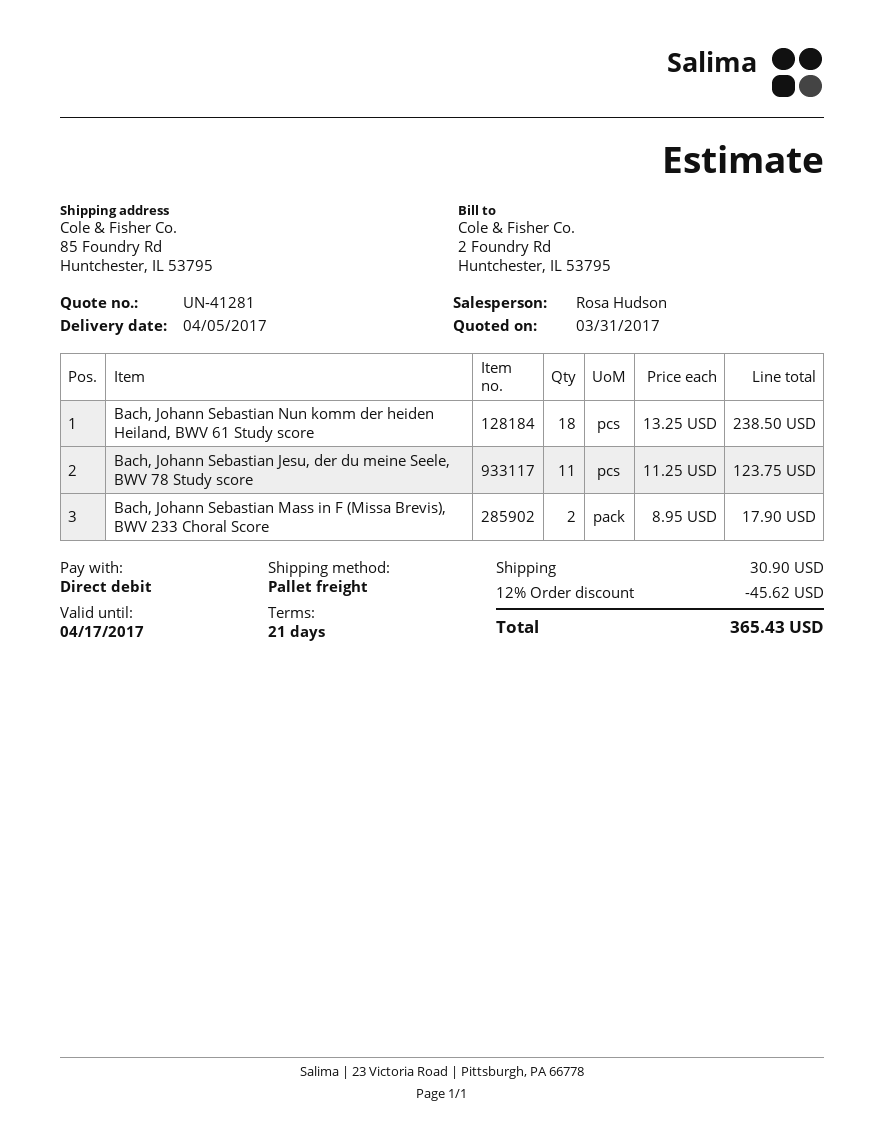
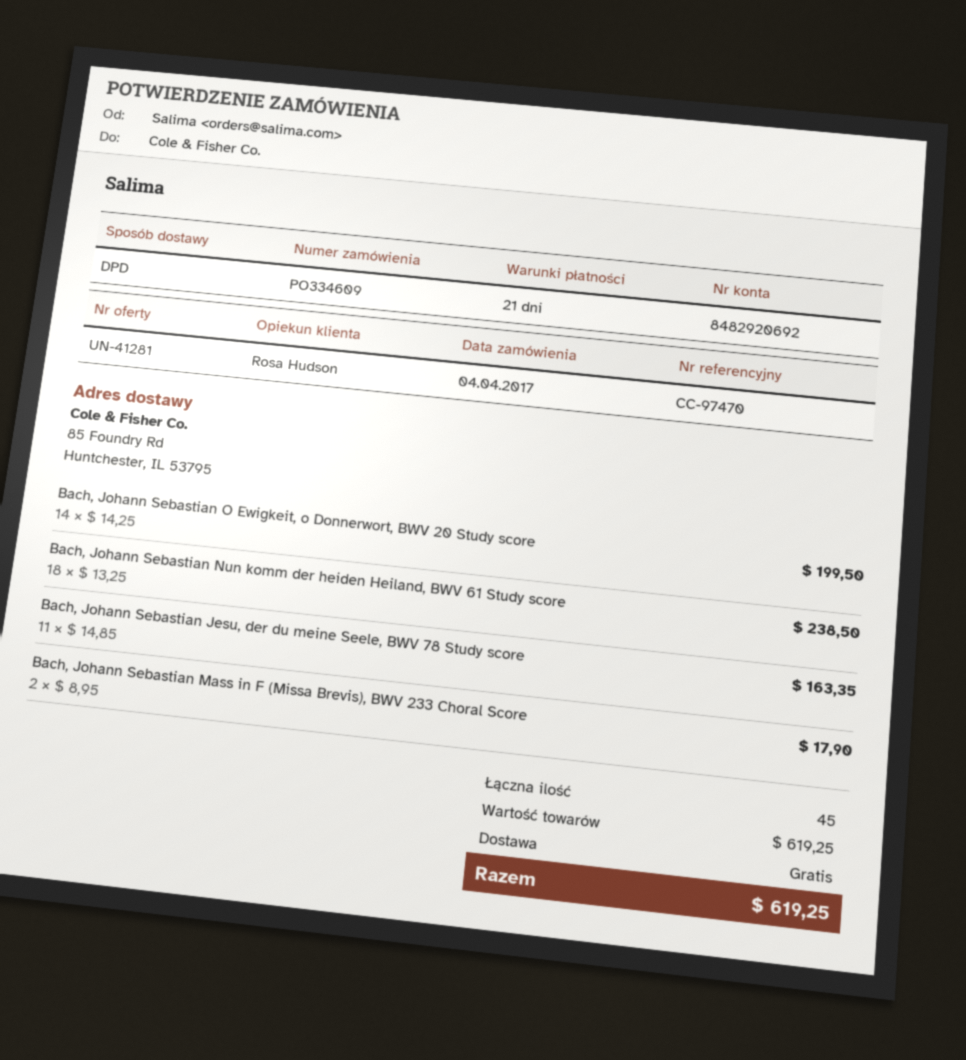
shipping method: pallet freight -> DPD
Bach, Johann Sebastian Jesu, der du meine Seele, BWV 78 Study score: 11 x 11.25 = 123.75 -> 11 x 14.85 = 163.35
Bach, Johann Sebastian O Ewigkeit, o Donnerwort, BWV 20 Study score: none -> 14 x 14.25 = 199.50
discount: 12% = 45.62 -> none
shipping: 30.90 -> 0.00
total: 365.43 -> 619.25

